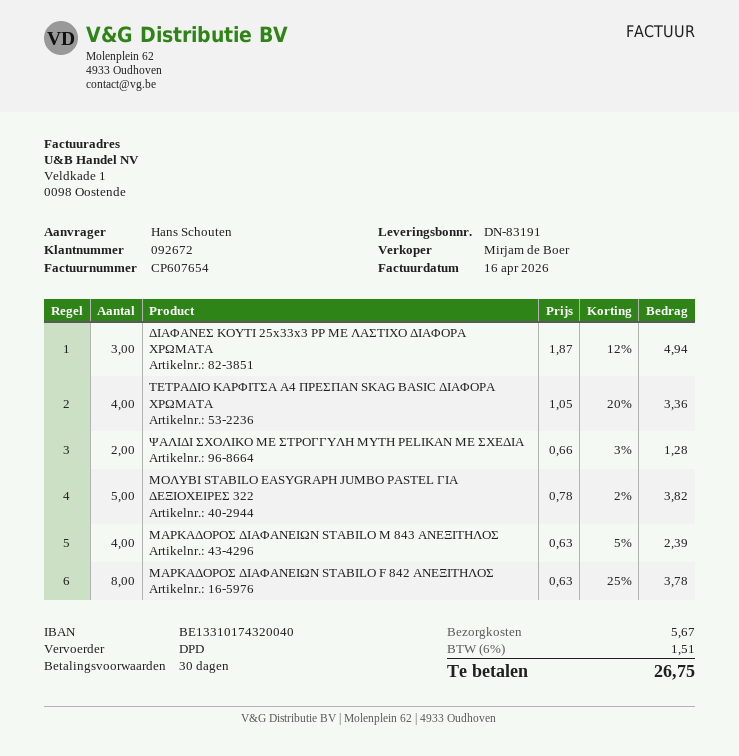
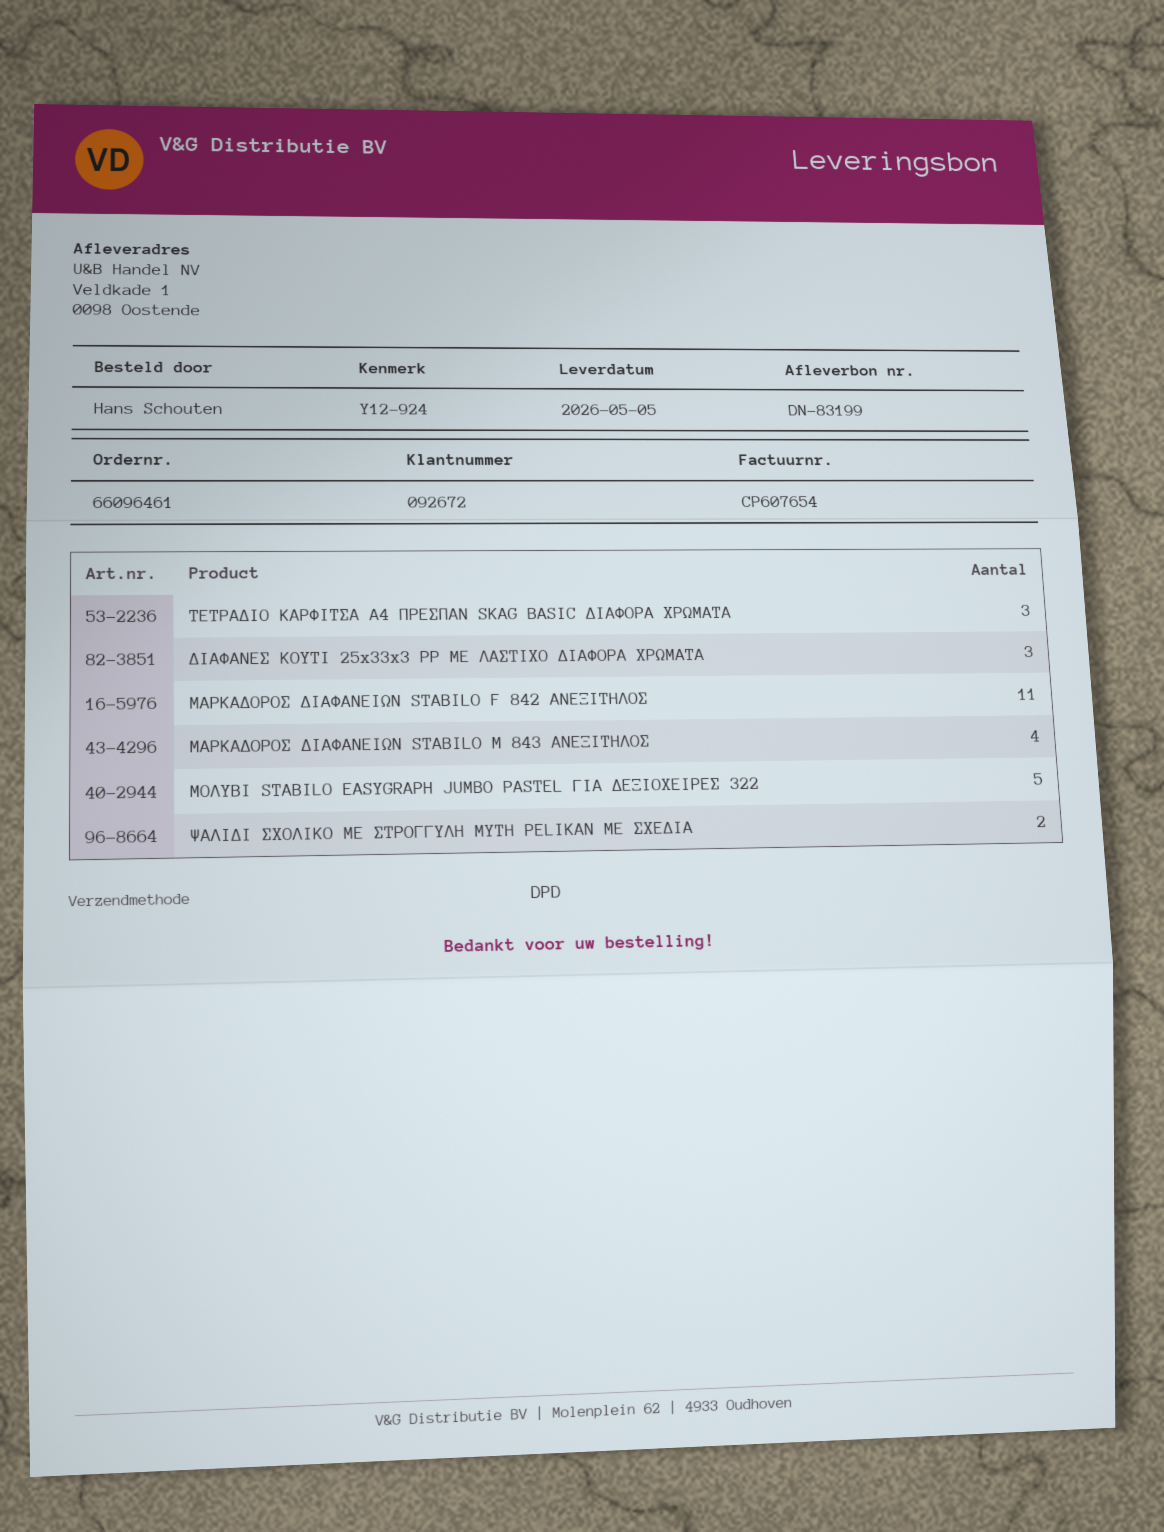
delivery note number: DN-83191 -> DN-83199
ΤΕΤΡΑΔΙΟ ΚΑΡΦΙΤΣΑ Α4 ΠΡΕΣΠΑΝ SKAG BASIC ΔΙΑΦΟΡΑ ΧΡΩΜΑΤΑ: 4 -> 3
ΜΑΡΚΑΔΟΡΟΣ ΔΙΑΦΑΝΕΙΩΝ STABILO F 842 ΑΝΕΞΙΤΗΛΟΣ: 8 -> 11

